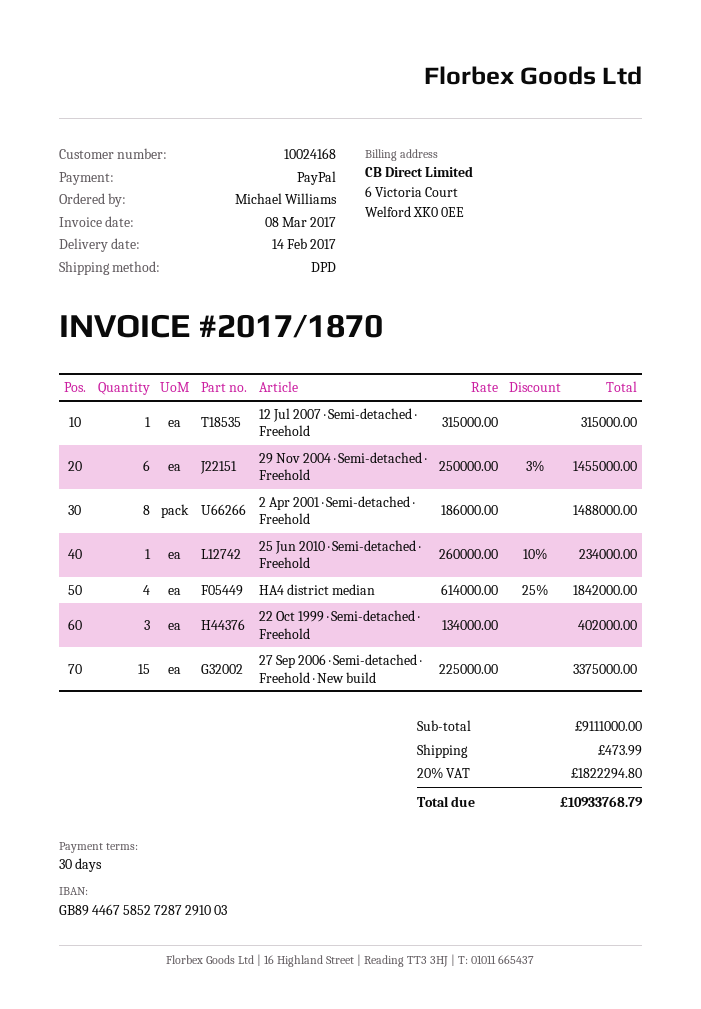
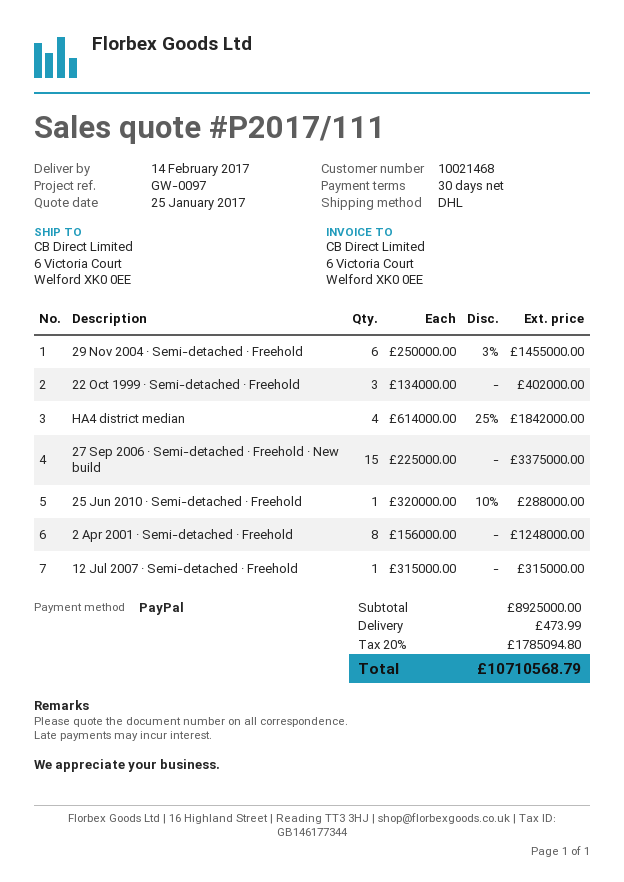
customer number: 10024168 -> 10021468
shipping method: DPD -> DHL
2 Apr 2001 · Semi-detached · Freehold: 8 x 186000.00 = 1488000.00 -> 8 x 156000.00 = 1248000.00
25 Jun 2010 · Semi-detached · Freehold: 1 x 260000.00 - 10% = 234000.00 -> 1 x 320000.00 - 10% = 288000.00
subtotal: 9111000.00 -> 8925000.00
tax: 20% = 1822294.80 -> 20% = 1785094.80
total: 10933768.79 -> 10710568.79

